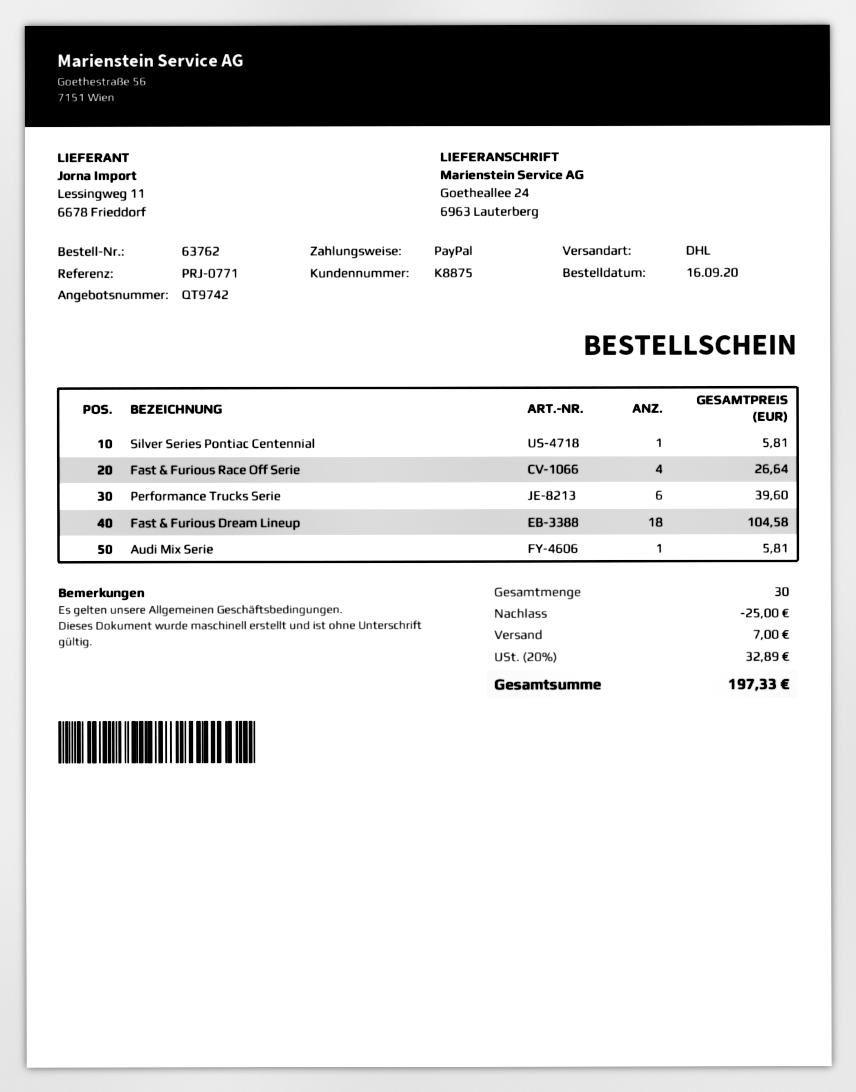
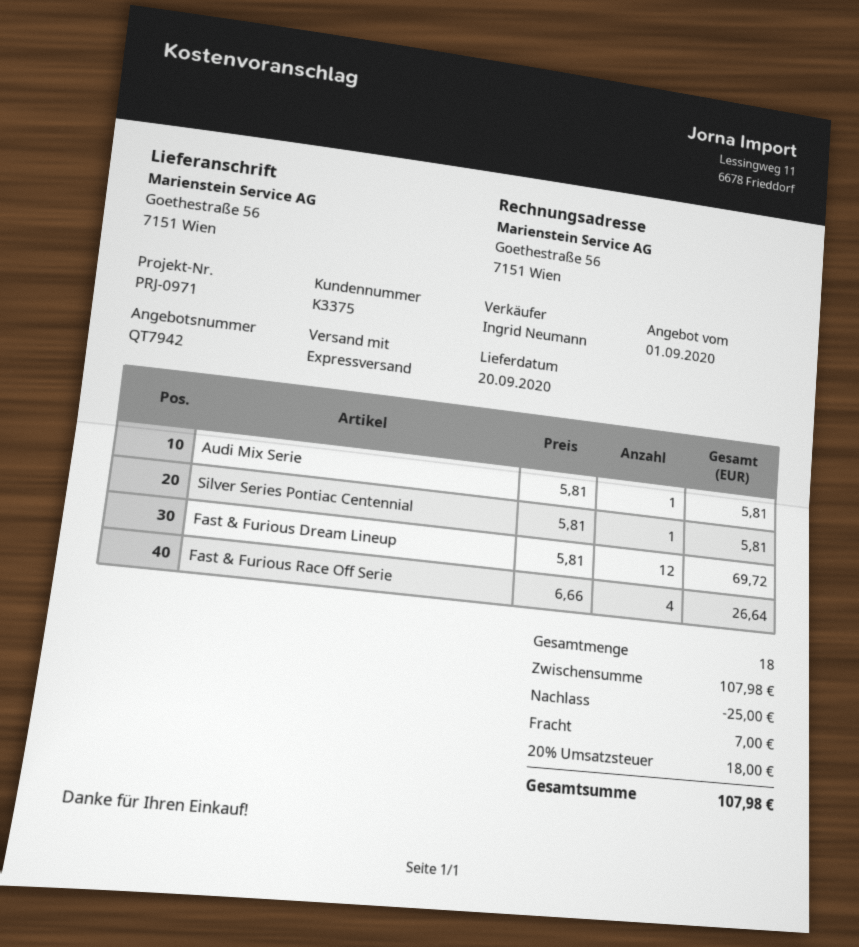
quote number: QT9742 -> QT7942
customer number: K8875 -> K3375
reference: PRJ-0771 -> PRJ-0971
shipping method: DHL -> express
ship to: Goetheallee 24, 6963 Lauterberg -> Goethestraße 56, 7151 Wien
Performance Trucks Serie: 6 for 39.60 -> none
Fast & Furious Dream Lineup: 18 for 104.58 -> 12 for 69.72
total quantity: 30 -> 18
tax: 20% = 32.89 -> 20% = 18.00
total: 197.33 -> 107.98

